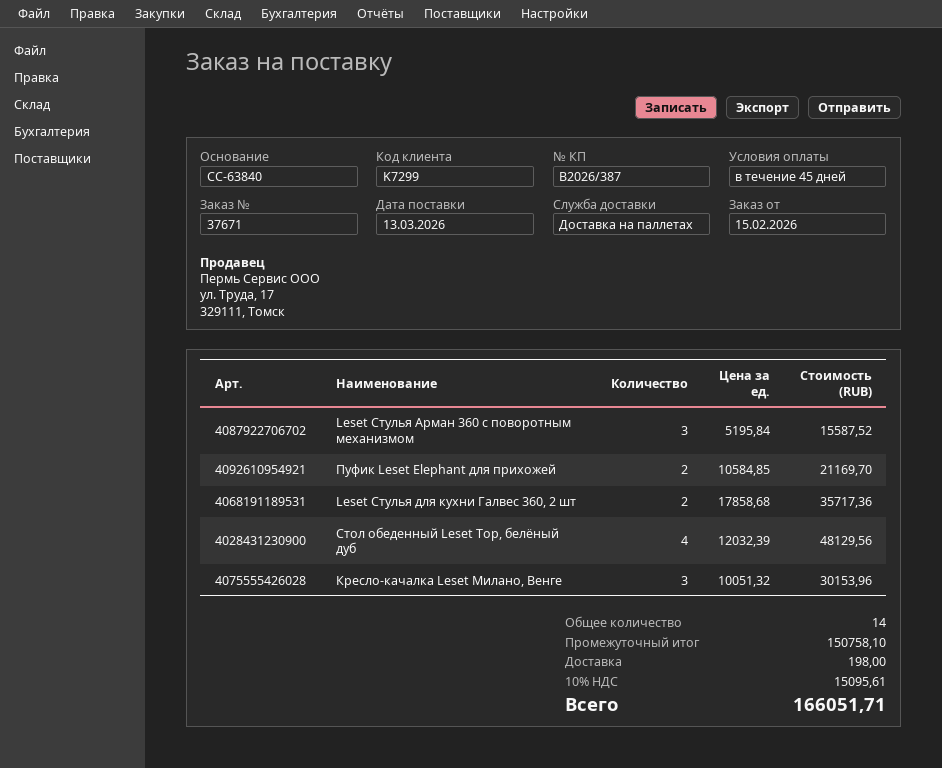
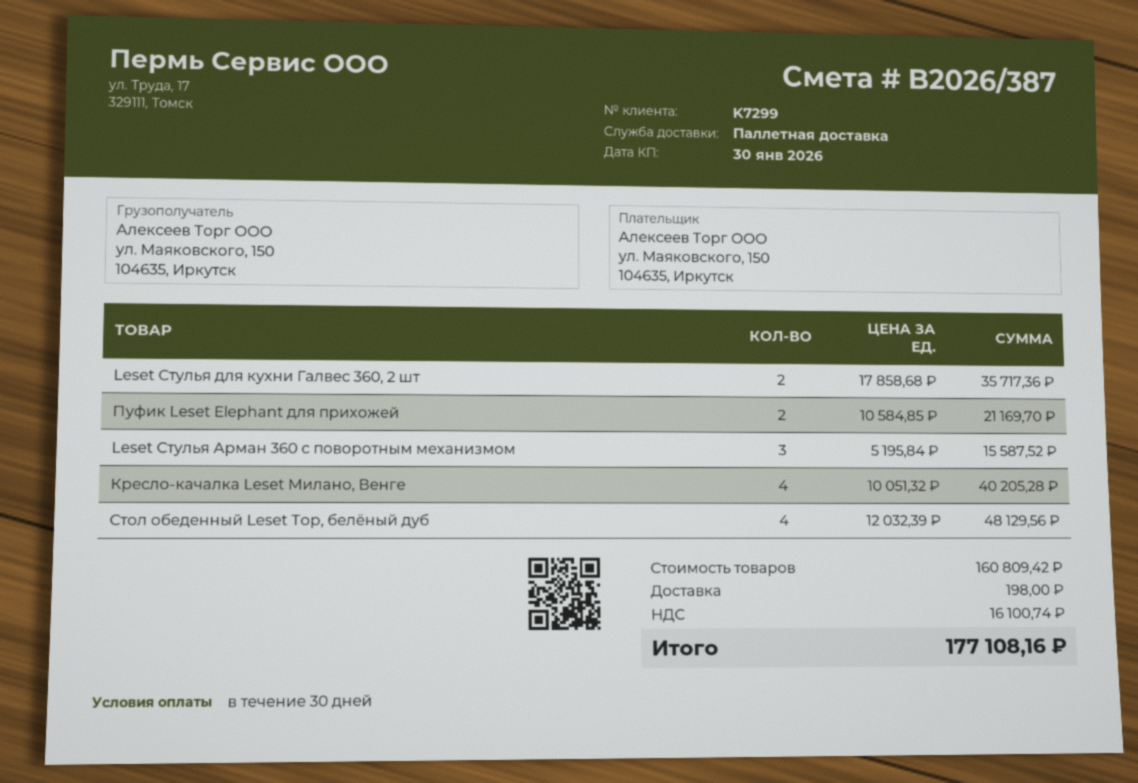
payment terms: 45 days -> 30 days
Кресло-качалка Leset Милано, Венге: 3 x 10051.32 = 30153.96 -> 4 x 10051.32 = 40205.28
subtotal: 150758.10 -> 160809.42
tax: 15095.61 -> 16100.74
total: 166051.71 -> 177108.16

